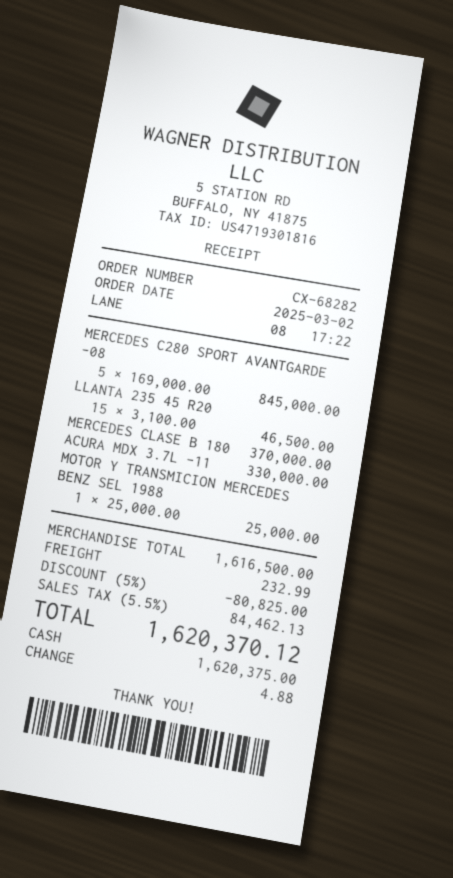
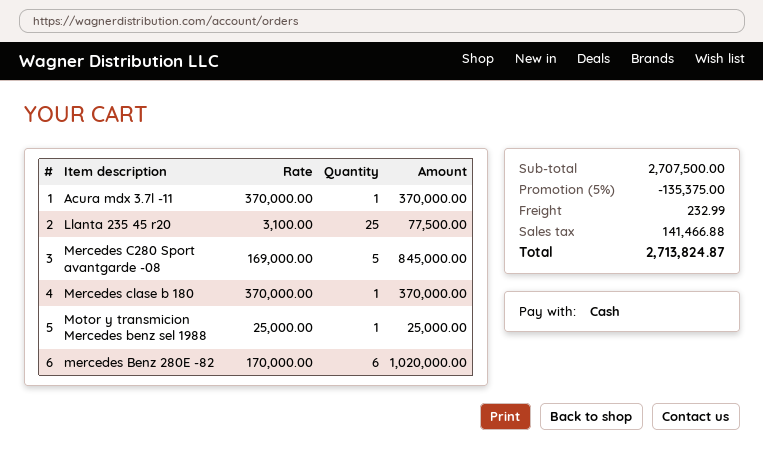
LLANTA 235 45 R20: 15 x 3100.00 = 46500.00 -> 25 x 3100.00 = 77500.00
ACURA MDX 3.7L -11: 1 x 330000.00 = 330000.00 -> 1 x 370000.00 = 370000.00
mercedes Benz 280E -82: none -> 6 x 170000.00 = 1020000.00
subtotal: 1616500.00 -> 2707500.00
discount: 5% = 80825.00 -> 5% = 135375.00
tax: 84462.13 -> 141466.88
total: 1620370.12 -> 2713824.87

